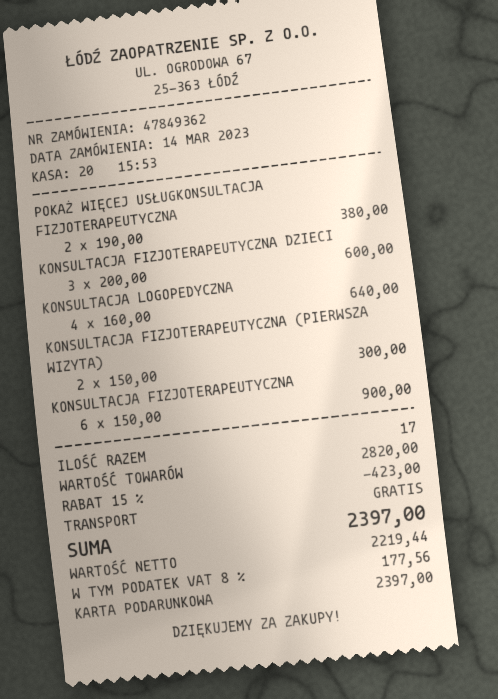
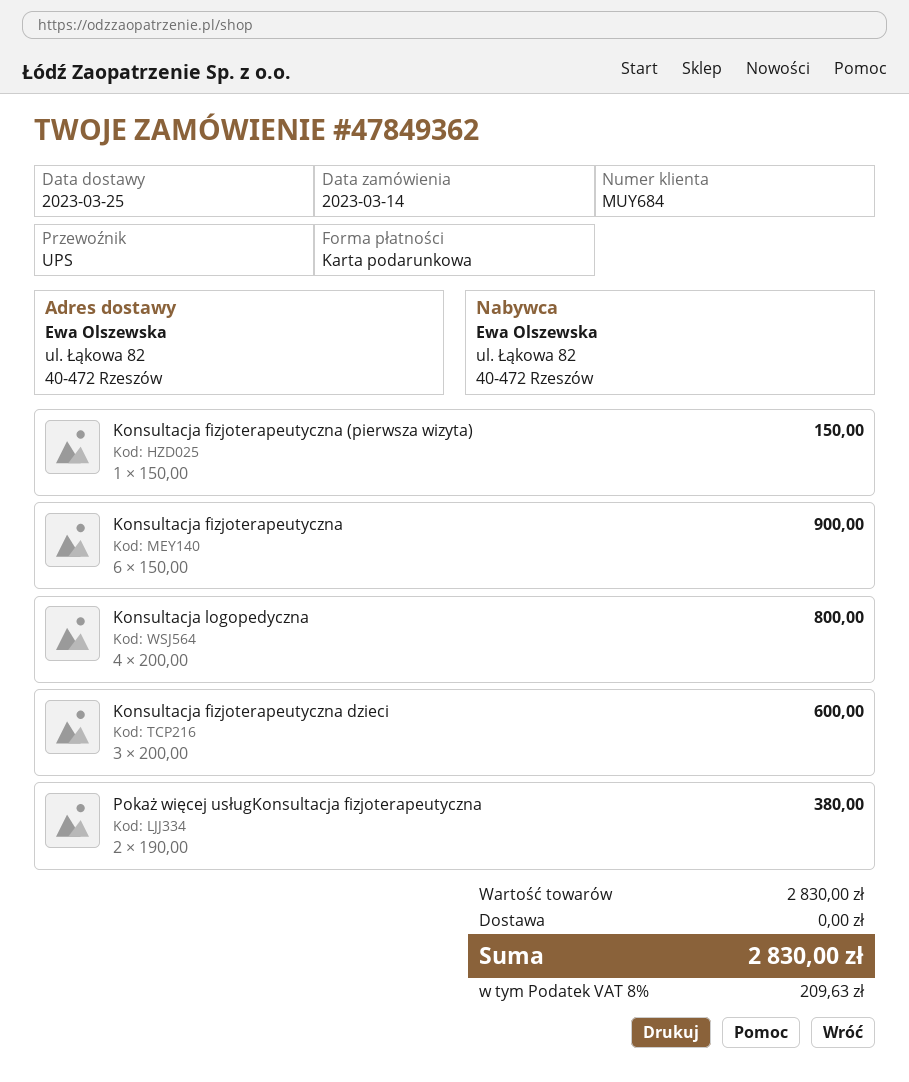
KONSULTACJA LOGOPEDYCZNA: 4 x 160.00 = 640.00 -> 4 x 200.00 = 800.00
KONSULTACJA FIZJOTERAPEUTYCZNA (PIERWSZA WIZYTA): 2 x 150.00 = 300.00 -> 1 x 150.00 = 150.00
subtotal: 2820.00 -> 2830.00
discount: 15% = 423.00 -> none
tax: 8% = 177.56 -> 8% = 209.63
total: 2397.00 -> 2830.00

